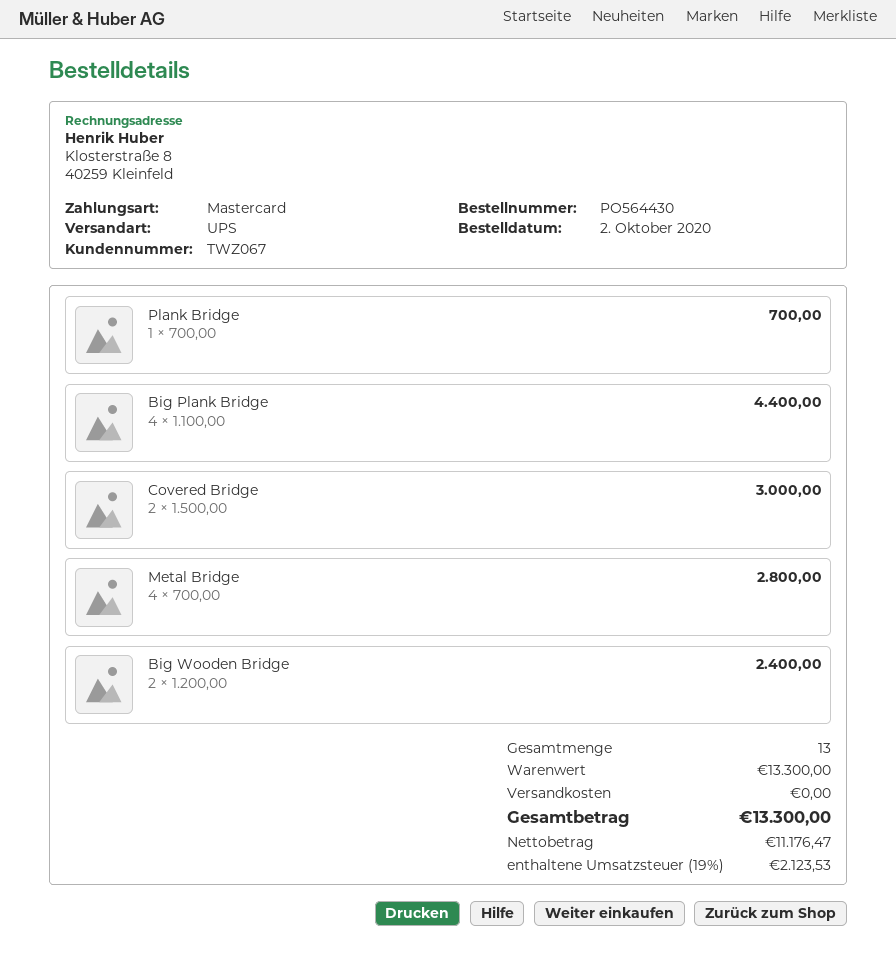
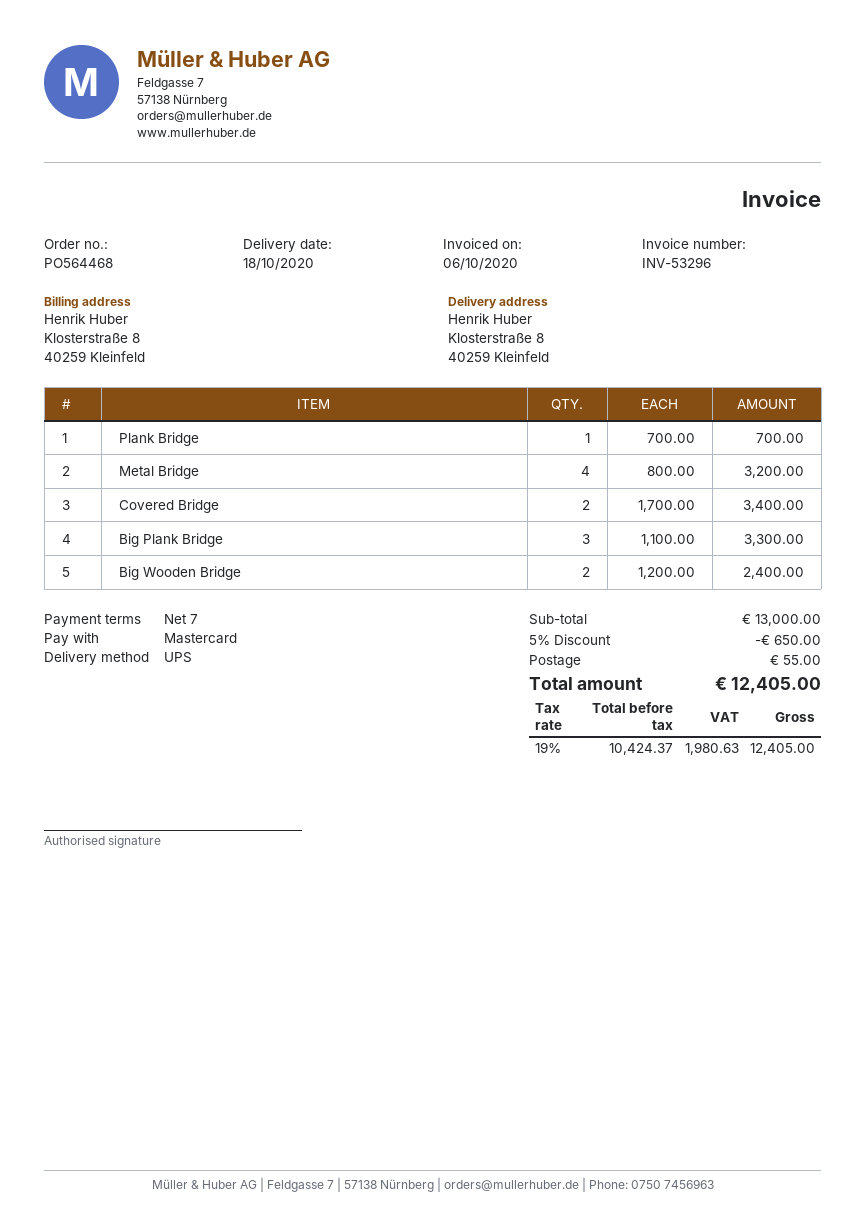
order number: PO564430 -> PO564468
Big Plank Bridge: 4 x 1100.00 = 4400.00 -> 3 x 1100.00 = 3300.00
Covered Bridge: 2 x 1500.00 = 3000.00 -> 2 x 1700.00 = 3400.00
Metal Bridge: 4 x 700.00 = 2800.00 -> 4 x 800.00 = 3200.00
subtotal: 13300.00 -> 13000.00
discount: none -> 5% = 650.00
shipping: 0.00 -> 55.00
net: 11176.47 -> 10424.37
tax: 19% = 2123.53 -> 19% = 1980.63
total: 13300.00 -> 12405.00

